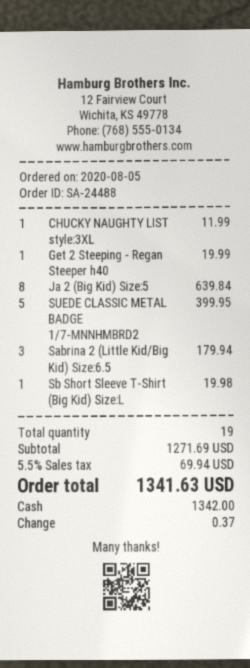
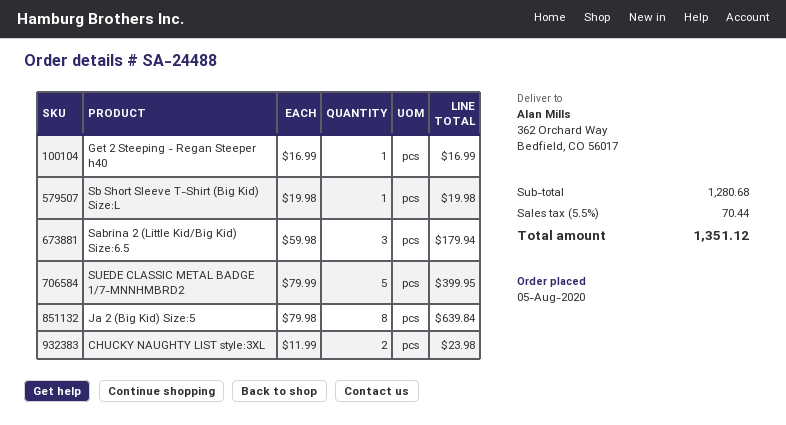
CHUCKY NAUGHTY LIST style:3XL: 1 for 11.99 -> 2 for 23.98
Get 2 Steeping - Regan Steeper h40: 1 for 19.99 -> 1 for 16.99
subtotal: 1271.69 -> 1280.68
tax: 5.5% = 69.94 -> 5.5% = 70.44
total: 1341.63 -> 1351.12

